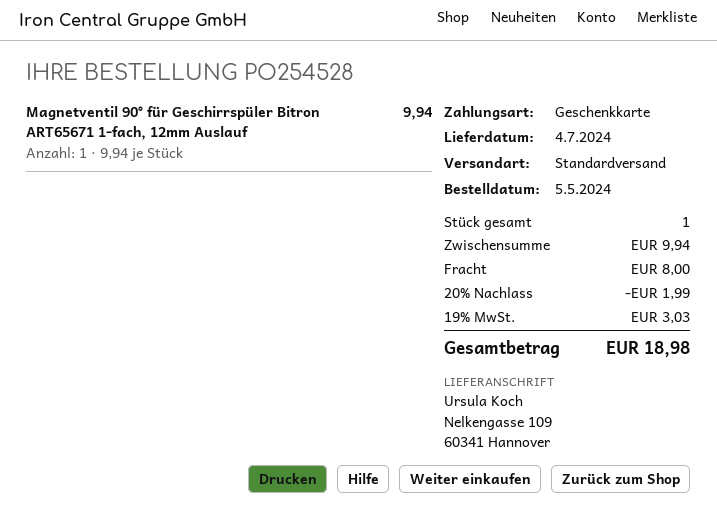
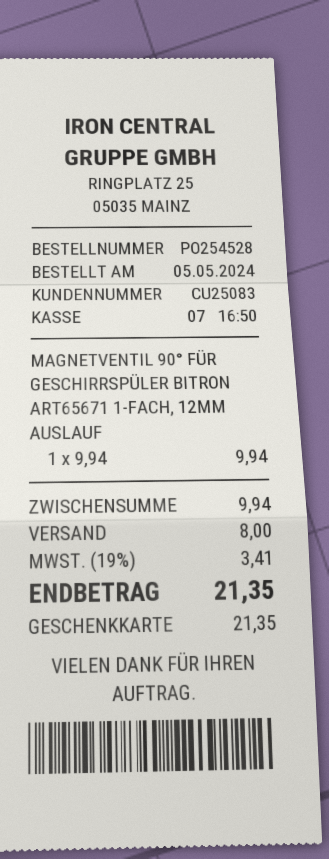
discount: 20% = 1.99 -> none
tax: 19% = 3.03 -> 19% = 3.41
total: 18.98 -> 21.35

